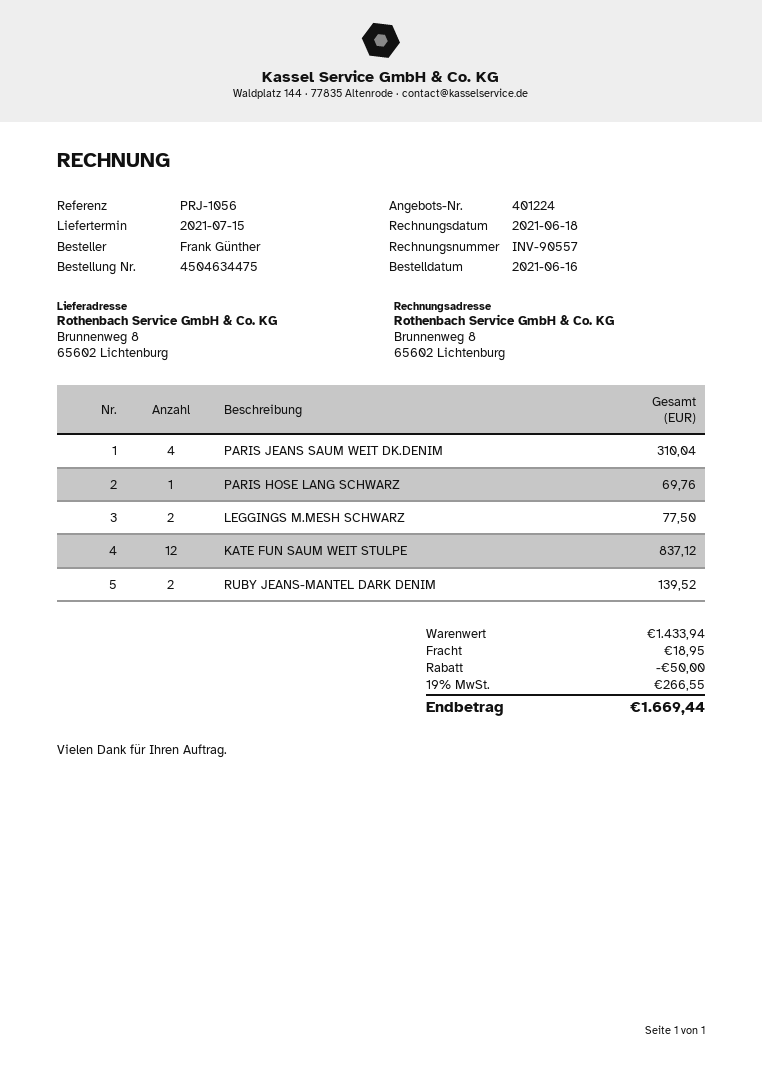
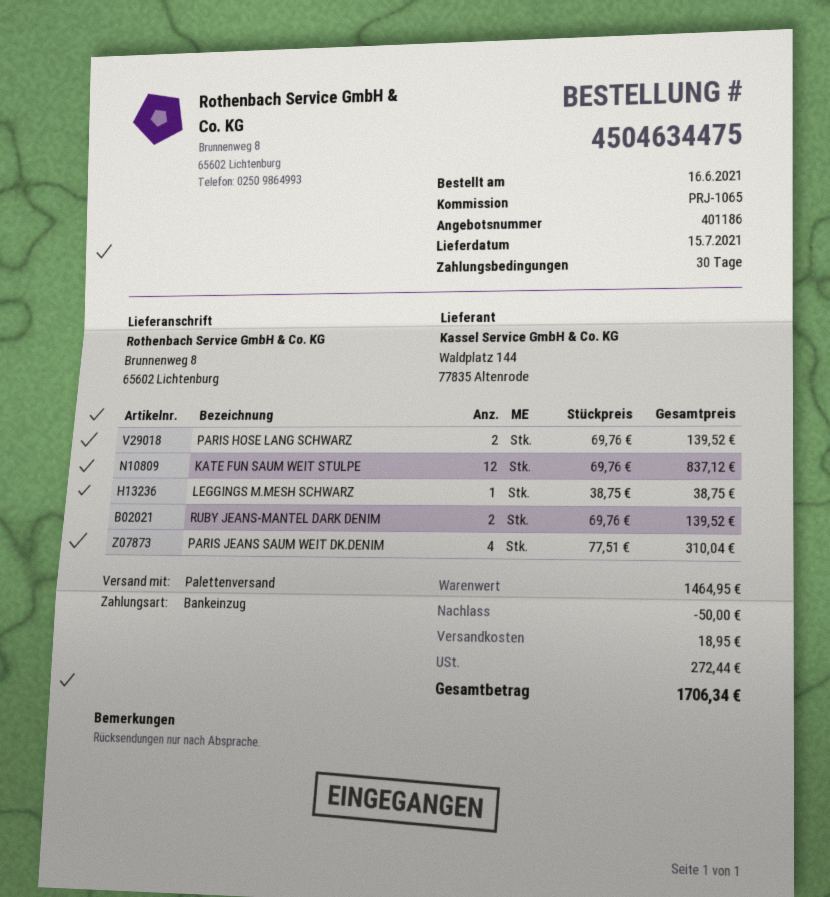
quote number: 401224 -> 401186
reference: PRJ-1056 -> PRJ-1065
PARIS HOSE LANG SCHWARZ: 1 for 69.76 -> 2 for 139.52
LEGGINGS M.MESH SCHWARZ: 2 for 77.50 -> 1 for 38.75
subtotal: 1433.94 -> 1464.95
tax: 266.55 -> 272.44
total: 1669.44 -> 1706.34

